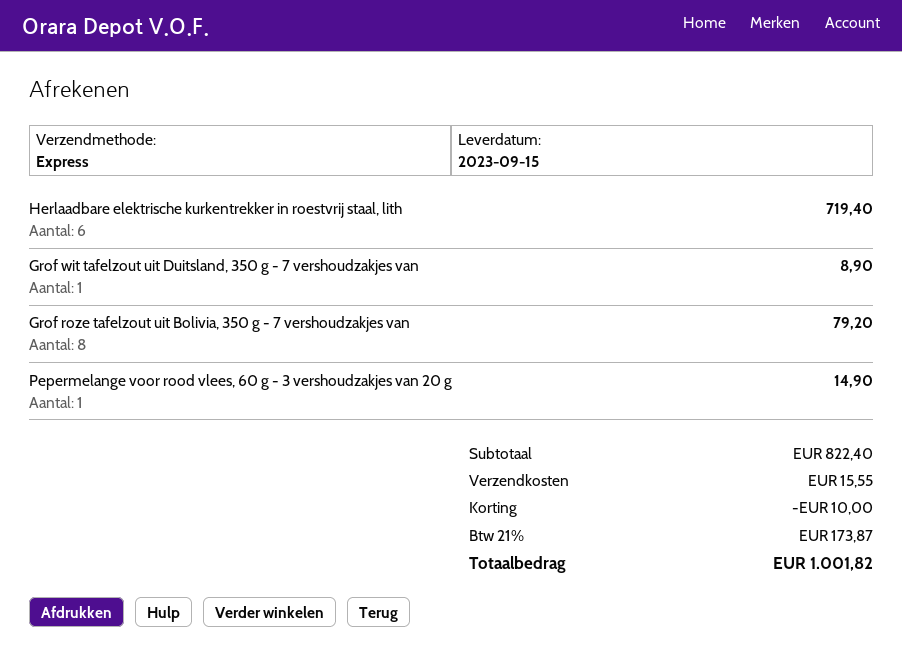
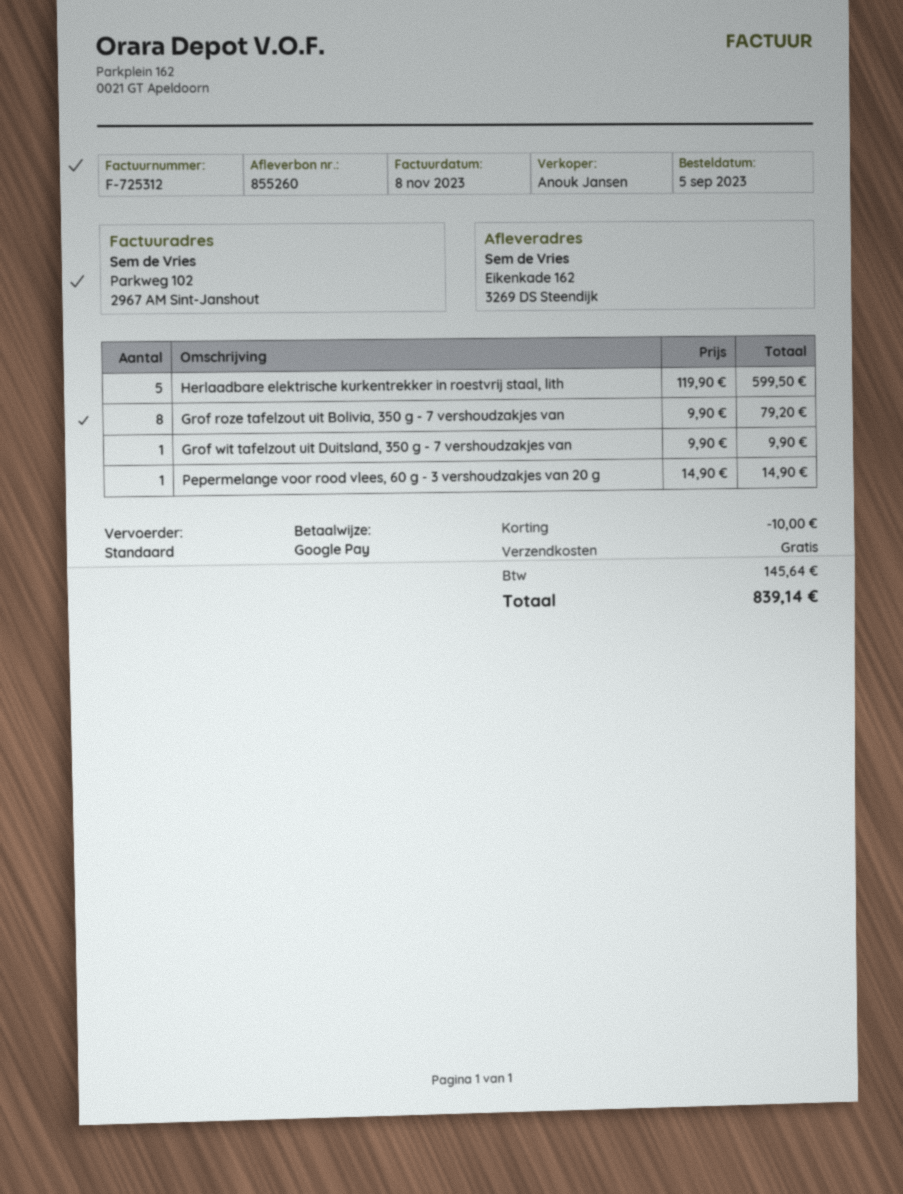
shipping method: express -> standard
Herlaadbare elektrische kurkentrekker in roestvrij staal, lith: 6 for 719.40 -> 5 for 599.50
Grof wit tafelzout uit Duitsland, 350 g - 7 vershoudzakjes van: 1 for 8.90 -> 1 for 9.90
shipping: 15.55 -> 0.00
tax: 173.87 -> 145.64
total: 1001.82 -> 839.14

